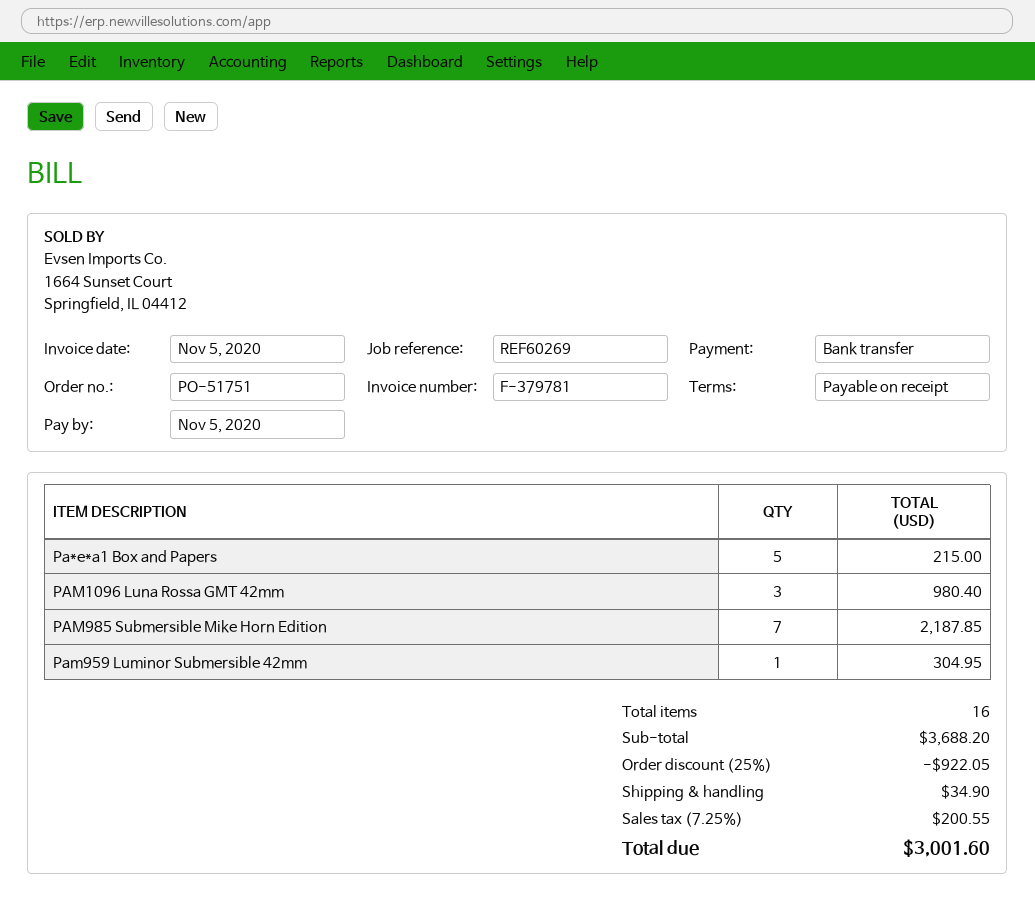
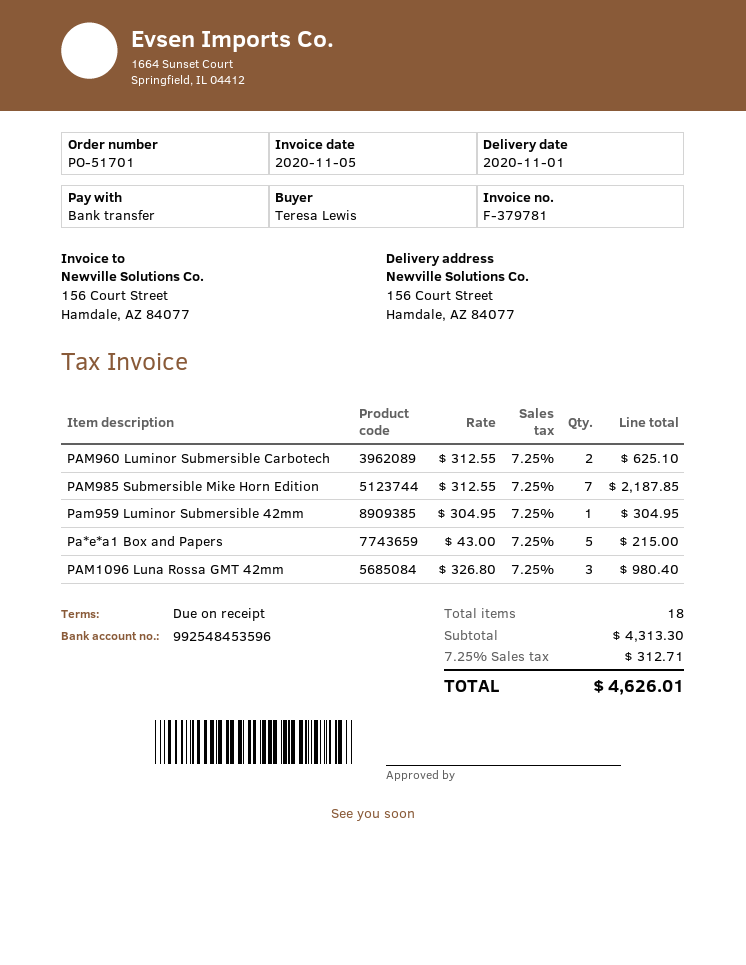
order number: PO-51751 -> PO-51701
PAM960 Luminor Submersible Carbotech: none -> 2 for 625.10
total quantity: 16 -> 18
subtotal: 3688.20 -> 4313.30
discount: 25% = 922.05 -> none
shipping: 34.90 -> none
tax: 7.25% = 200.55 -> 7.25% = 312.71
total: 3001.60 -> 4626.01

